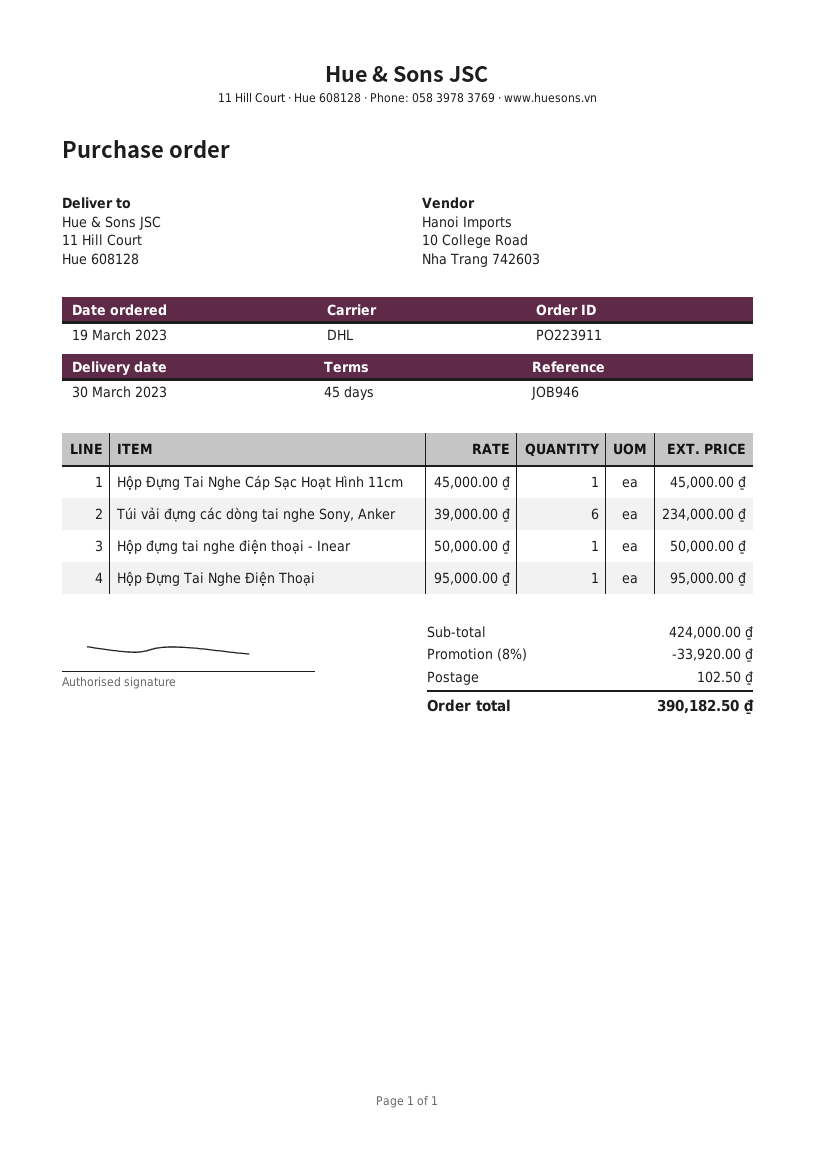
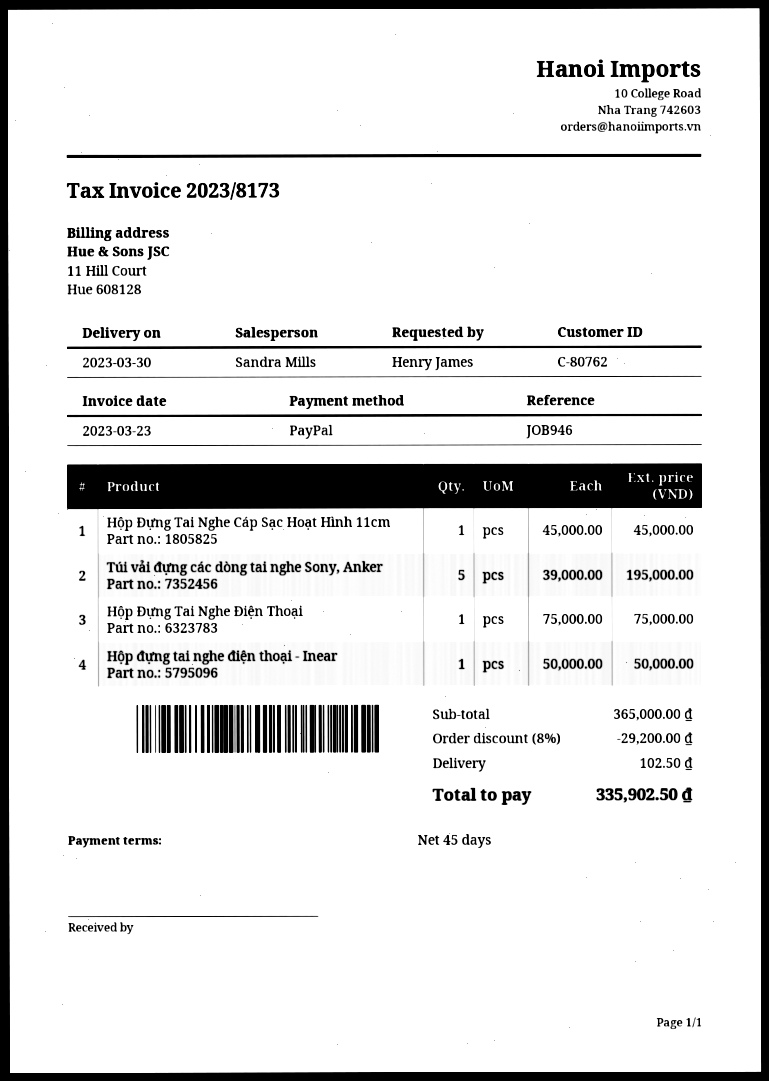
Túi vải đựng các dòng tai nghe Sony, Anker: 6 x 39000.00 = 234000.00 -> 5 x 39000.00 = 195000.00
Hộp Đựng Tai Nghe Điện Thoại: 1 x 95000.00 = 95000.00 -> 1 x 75000.00 = 75000.00
subtotal: 424000.00 -> 365000.00
discount: 8% = 33920.00 -> 8% = 29200.00
total: 390182.50 -> 335902.50

